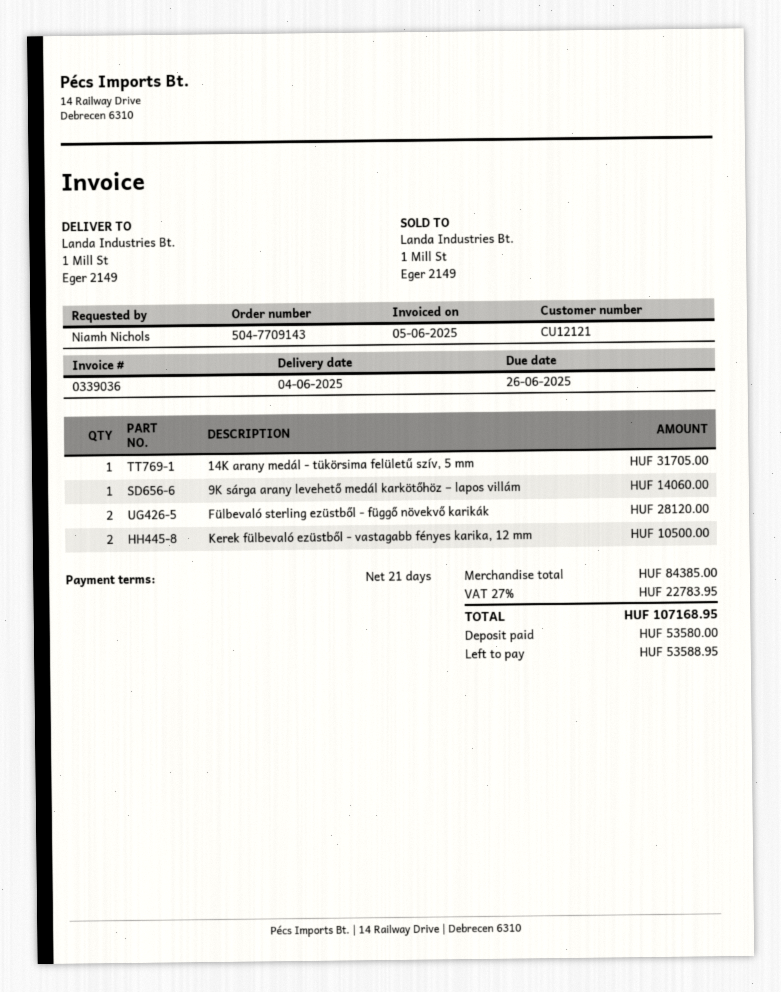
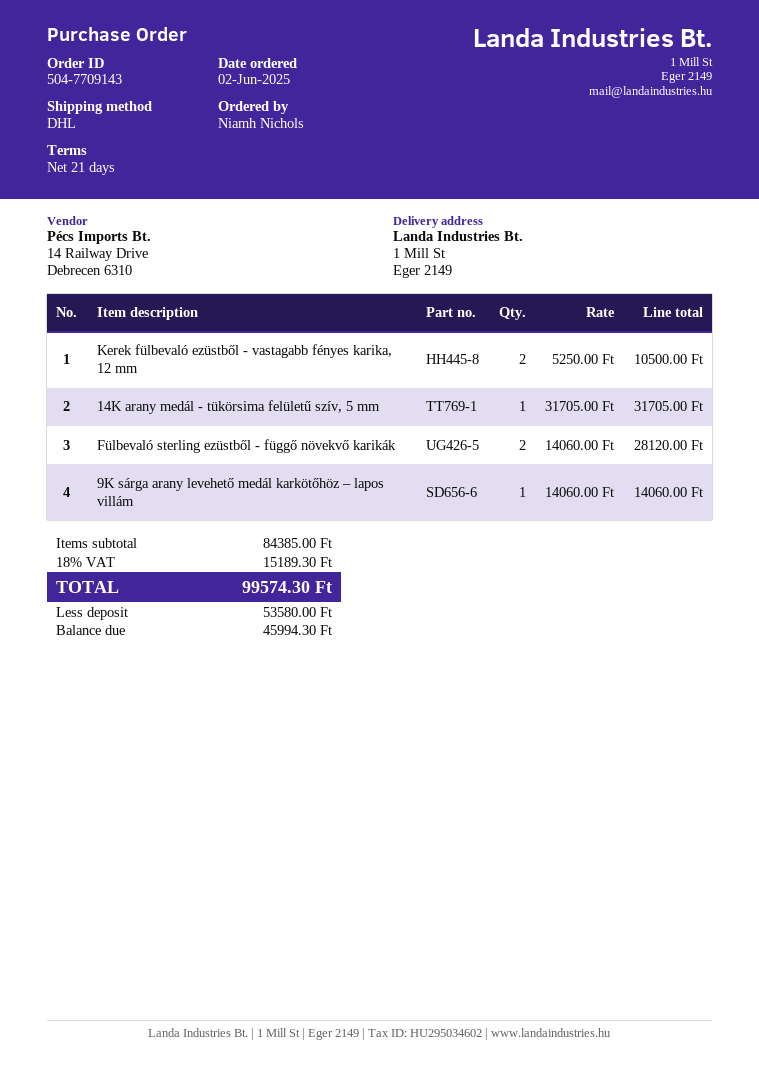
tax: 27% = 22783.95 -> 18% = 15189.30
total: 107168.95 -> 99574.30
balance: 53588.95 -> 45994.30

